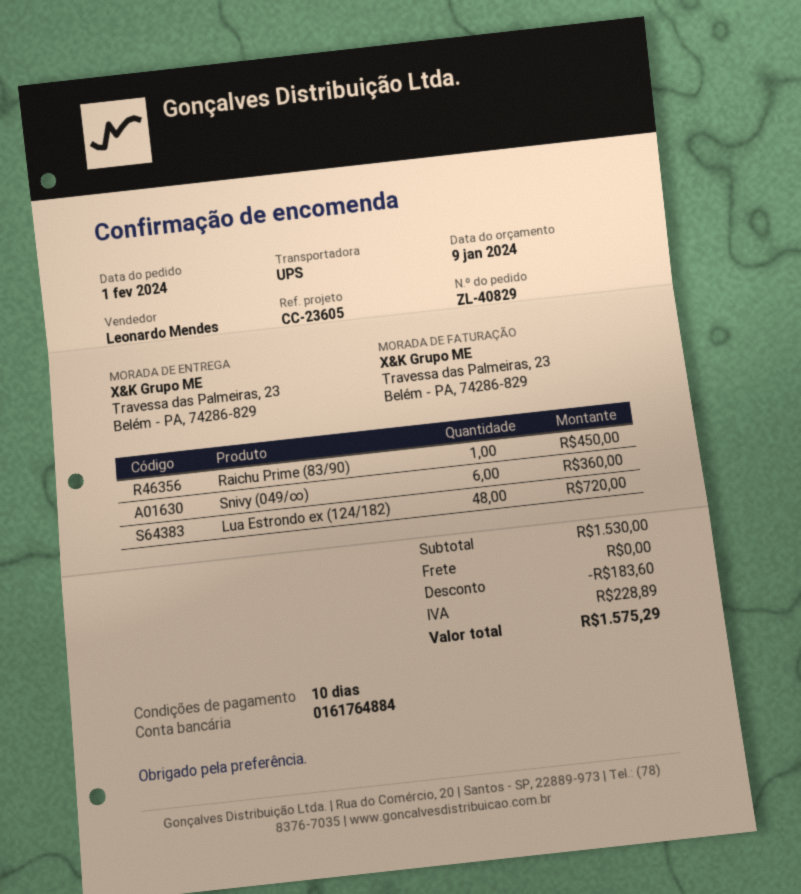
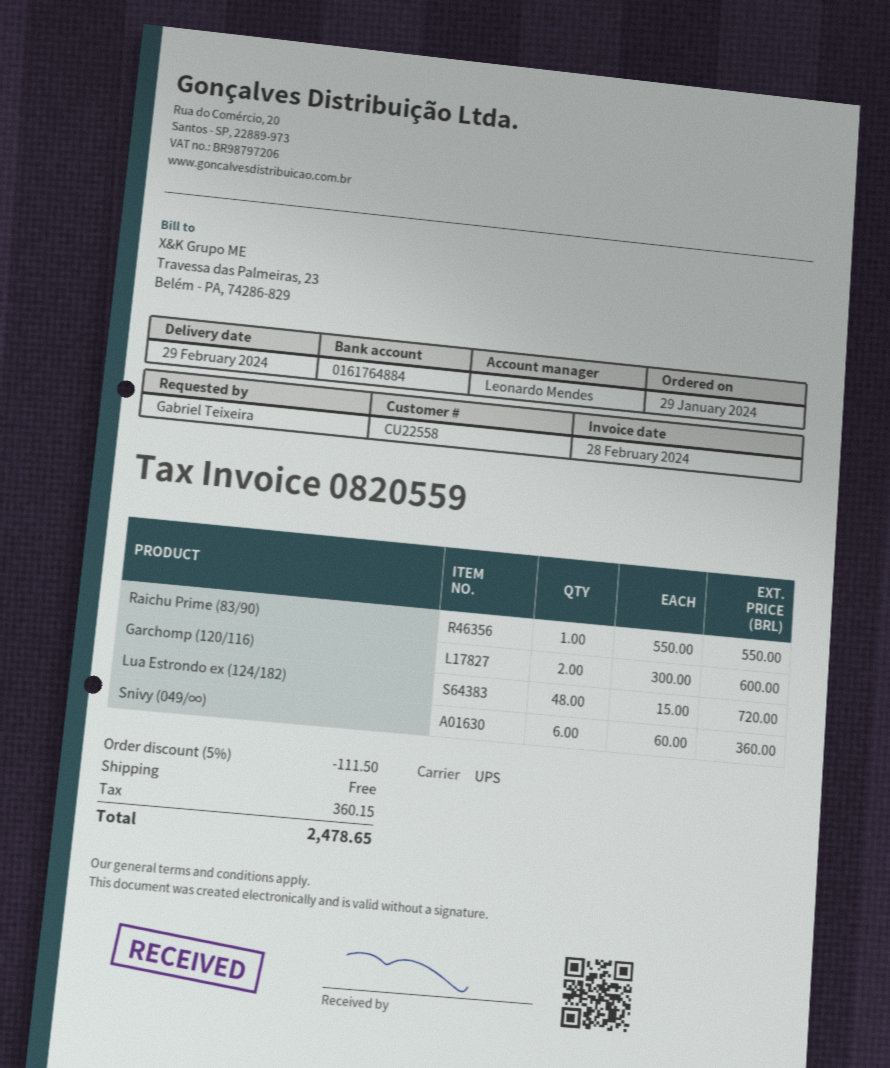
order date: 2024-02-01 -> 2024-01-29
Raichu Prime (83/90): 1 for 450.00 -> 1 for 550.00
Garchomp (120/116): none -> 2 for 600.00
discount: 183.60 -> 111.50
tax: 228.89 -> 360.15
total: 1575.29 -> 2478.65

